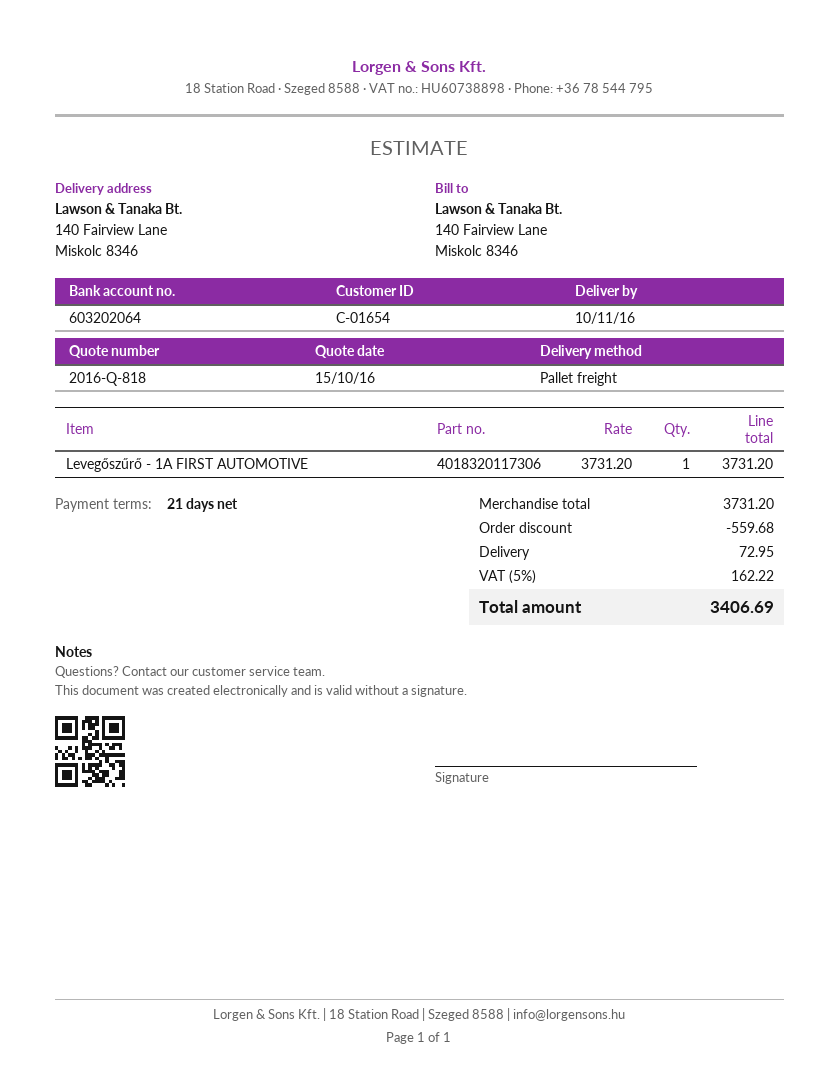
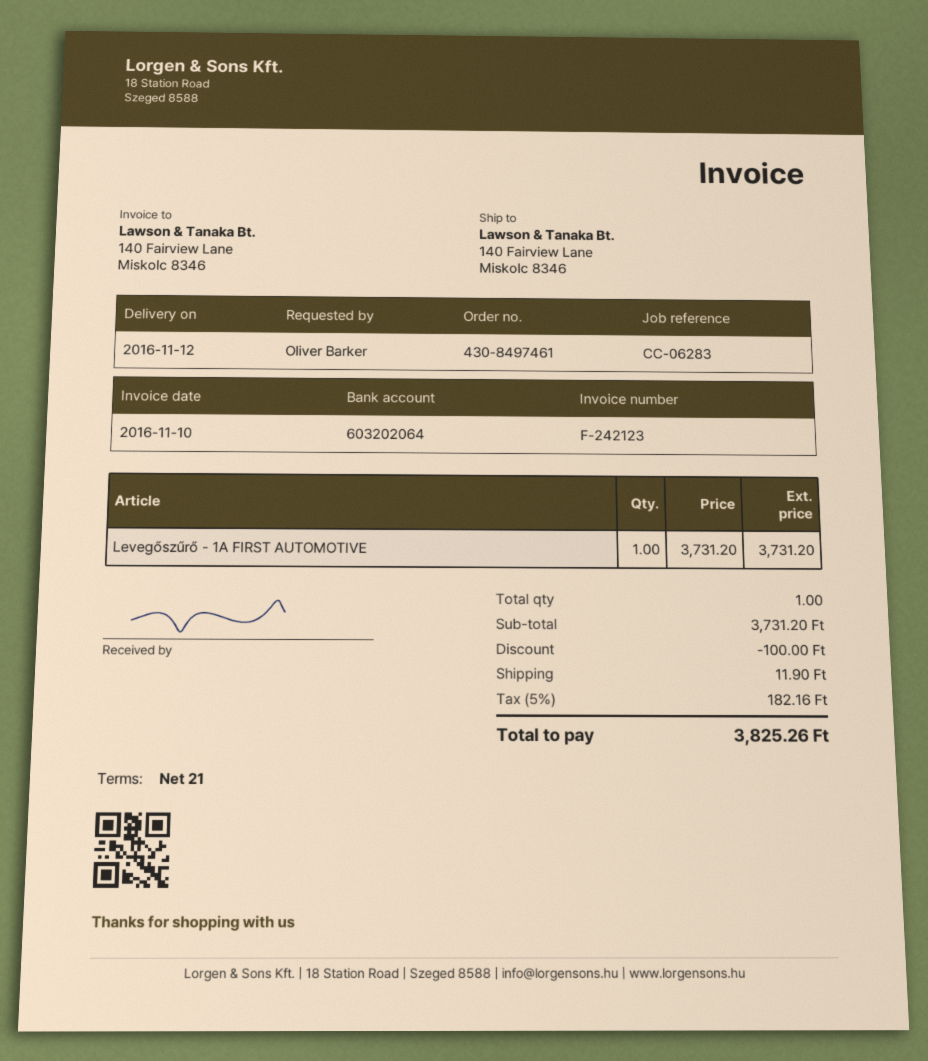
delivery date: 2016-11-10 -> 2016-11-12
discount: 559.68 -> 100.00
shipping: 72.95 -> 11.90
tax: 5% = 162.22 -> 5% = 182.16
total: 3406.69 -> 3825.26

